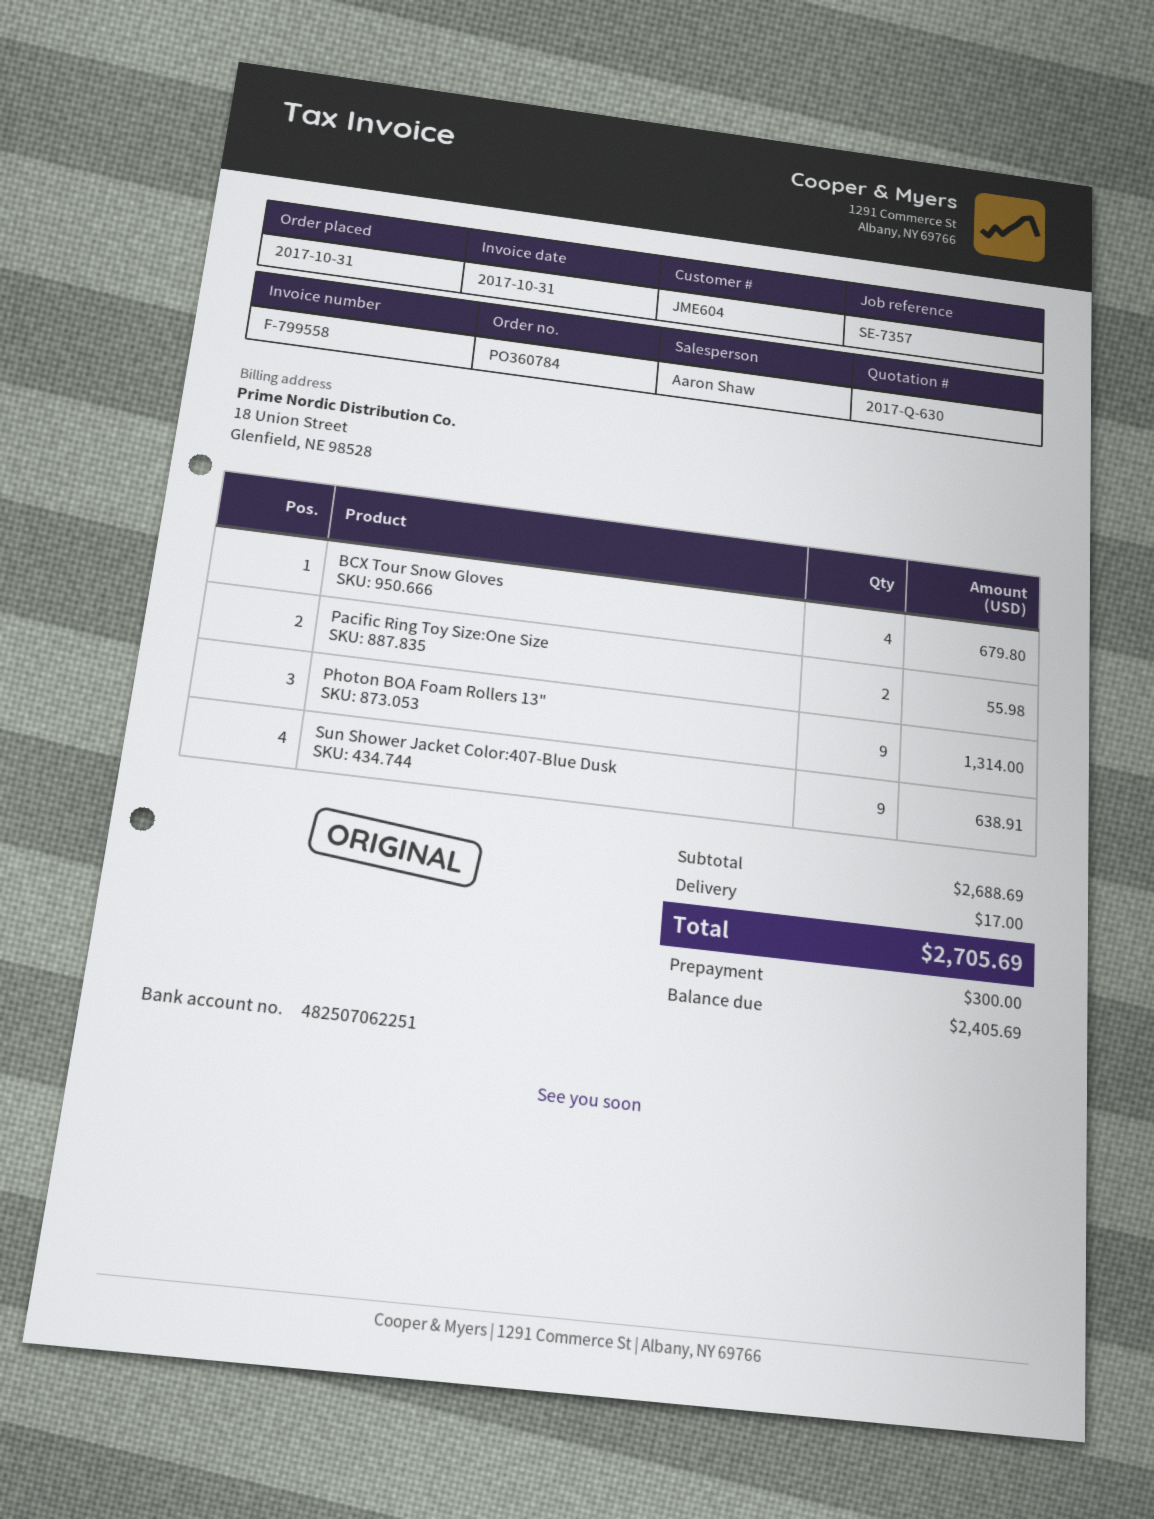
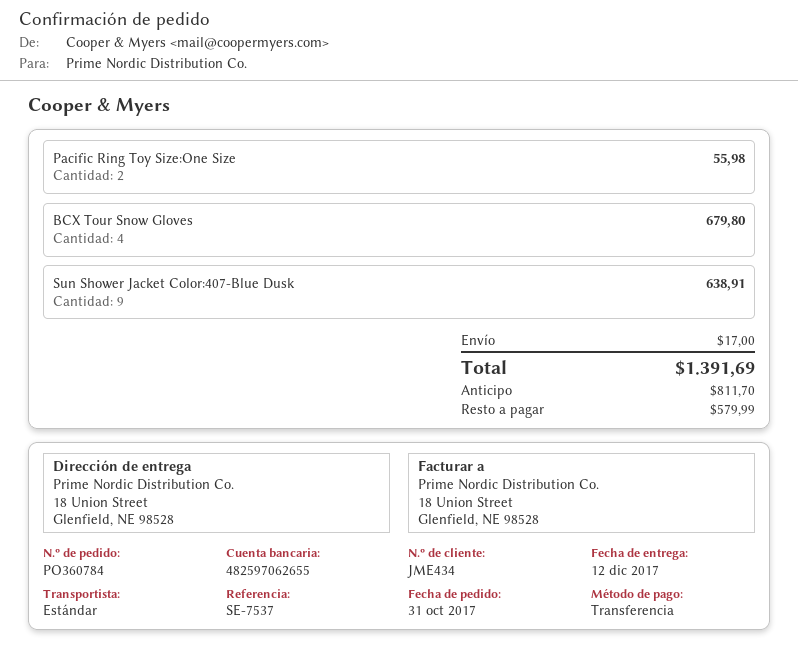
customer number: JME604 -> JME434
reference: SE-7357 -> SE-7537
bank account: 482507062251 -> 482597062655
Photon BOA Foam Rollers 13": 9 for 1314.00 -> none
total: 2705.69 -> 1391.69
deposit: 300.00 -> 811.70
balance: 2405.69 -> 579.99

